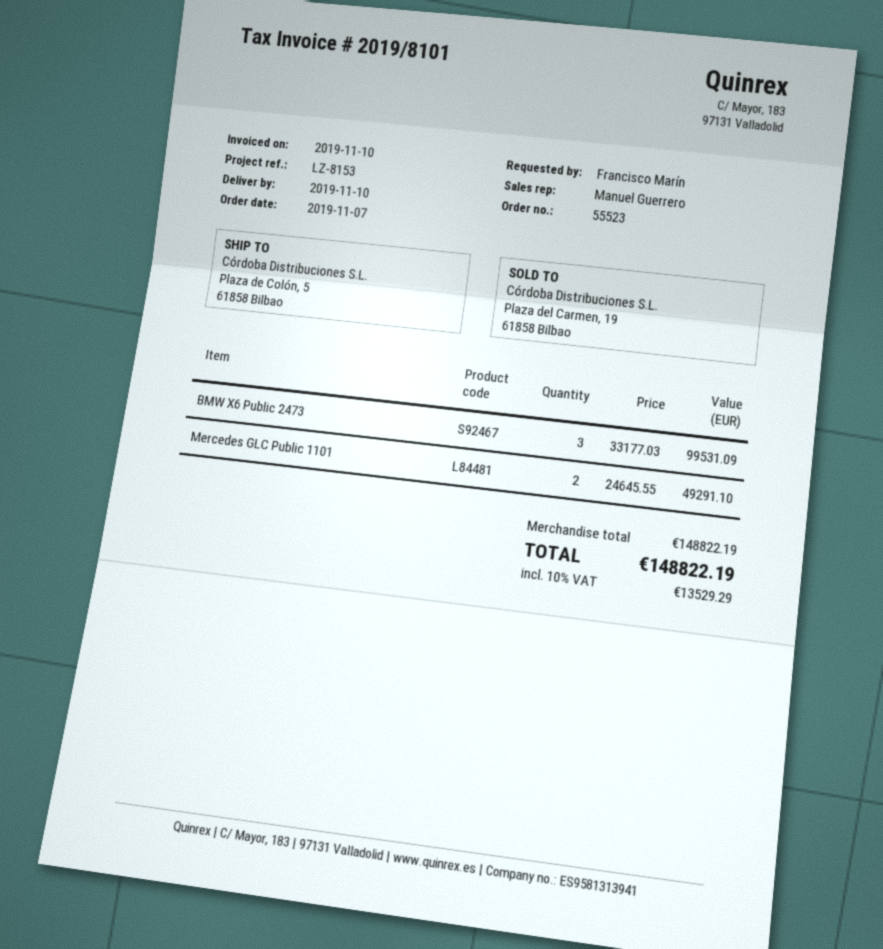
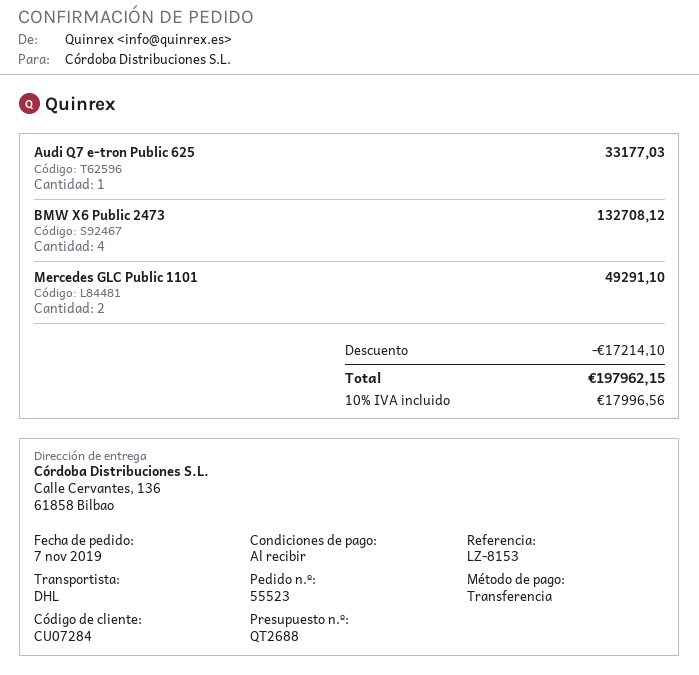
ship to: Plaza de Colón, 5, 61858 Bilbao -> Calle Cervantes, 136, 61858 Bilbao
BMW X6 Public 2473: 3 for 99531.09 -> 4 for 132708.12
Audi Q7 e-tron Public 625: none -> 1 for 33177.03
discount: none -> 17214.10
tax: 10% = 13529.29 -> 10% = 17996.56
total: 148822.19 -> 197962.15

